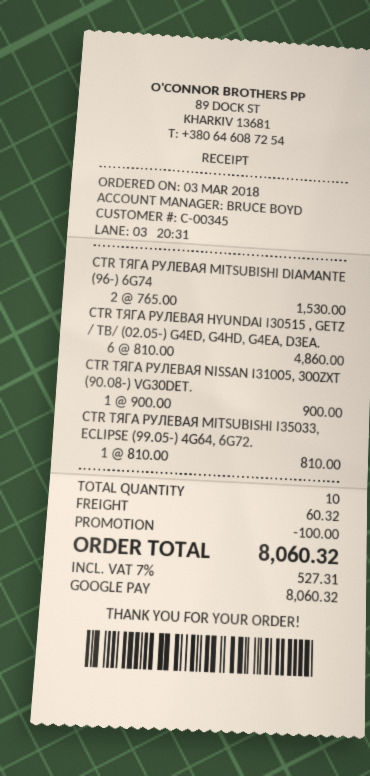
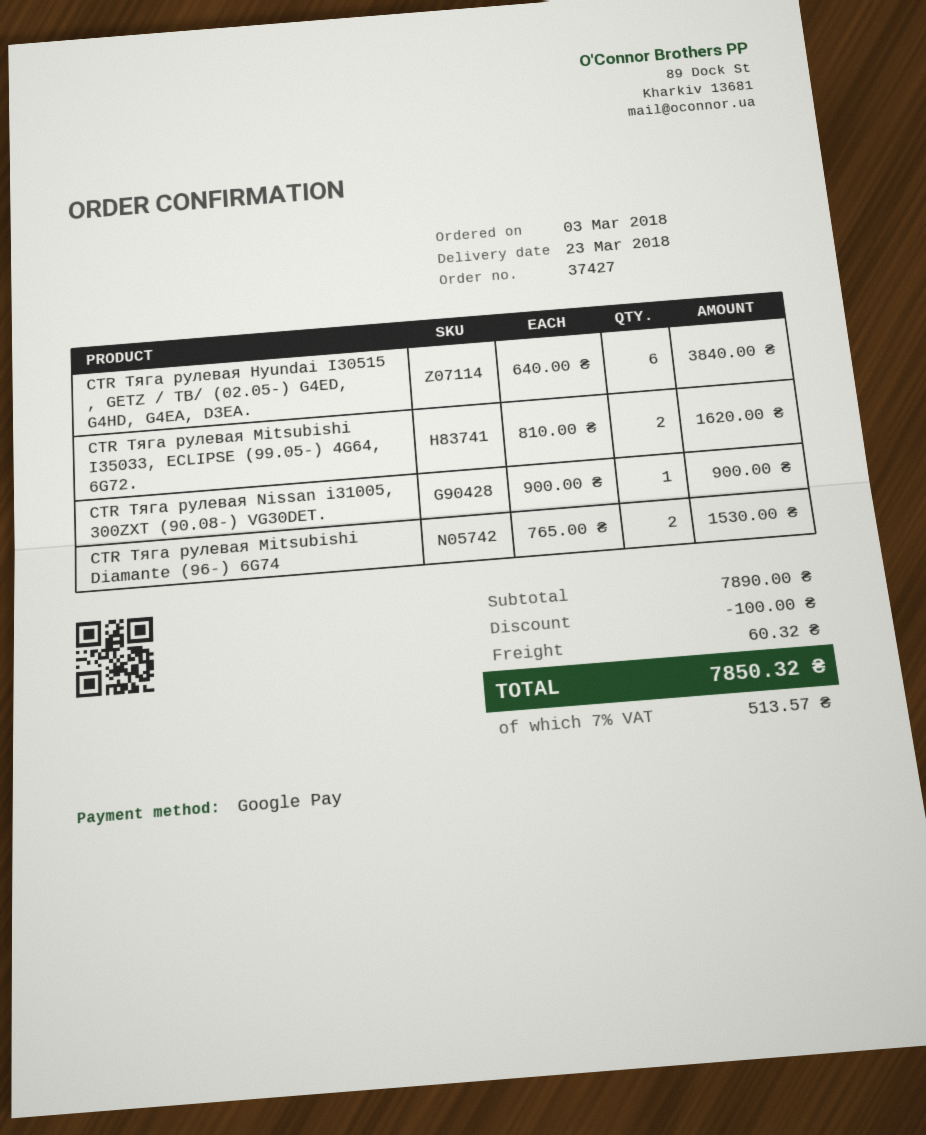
CTR ТЯГА РУЛЕВАЯ HYUNDAI I30515 , GETZ / TB/ (02.05-) G4ED, G4HD, G4EA, D3EA.: 6 x 810.00 = 4860.00 -> 6 x 640.00 = 3840.00
CTR ТЯГА РУЛЕВАЯ MITSUBISHI I35033, ECLIPSE (99.05-) 4G64, 6G72.: 1 x 810.00 = 810.00 -> 2 x 810.00 = 1620.00
tax: 7% = 527.31 -> 7% = 513.57
total: 8060.32 -> 7850.32

